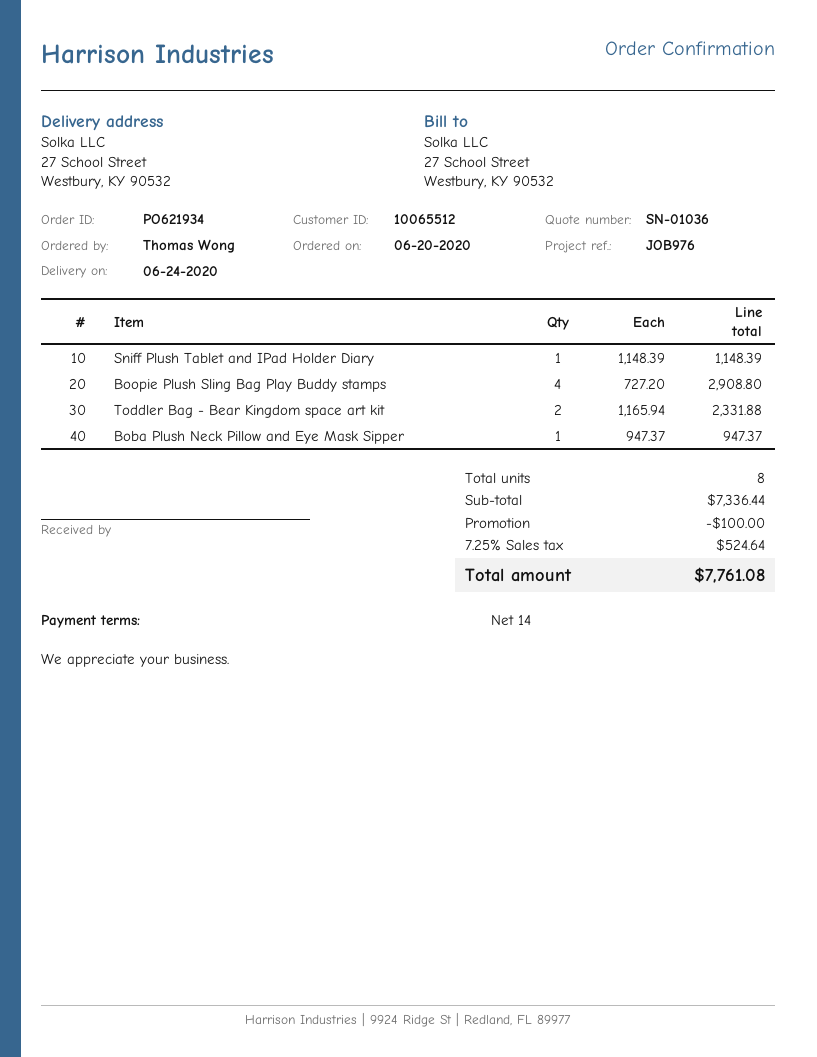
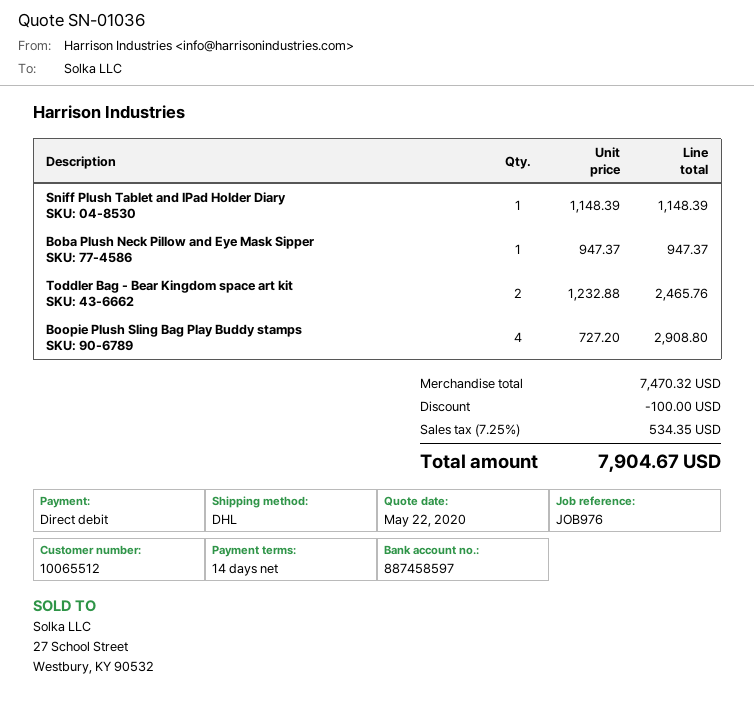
Toddler Bag - Bear Kingdom space art kit: 2 x 1165.94 = 2331.88 -> 2 x 1232.88 = 2465.76
subtotal: 7336.44 -> 7470.32
tax: 7.25% = 524.64 -> 7.25% = 534.35
total: 7761.08 -> 7904.67

